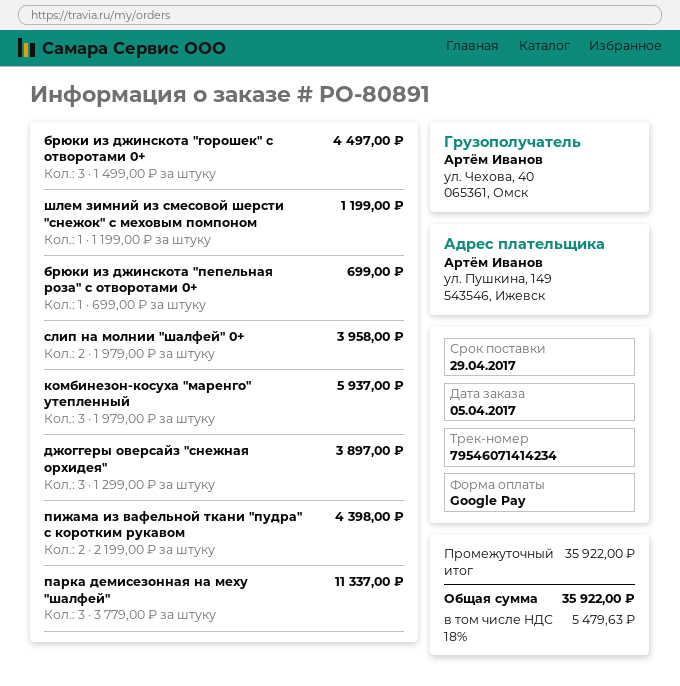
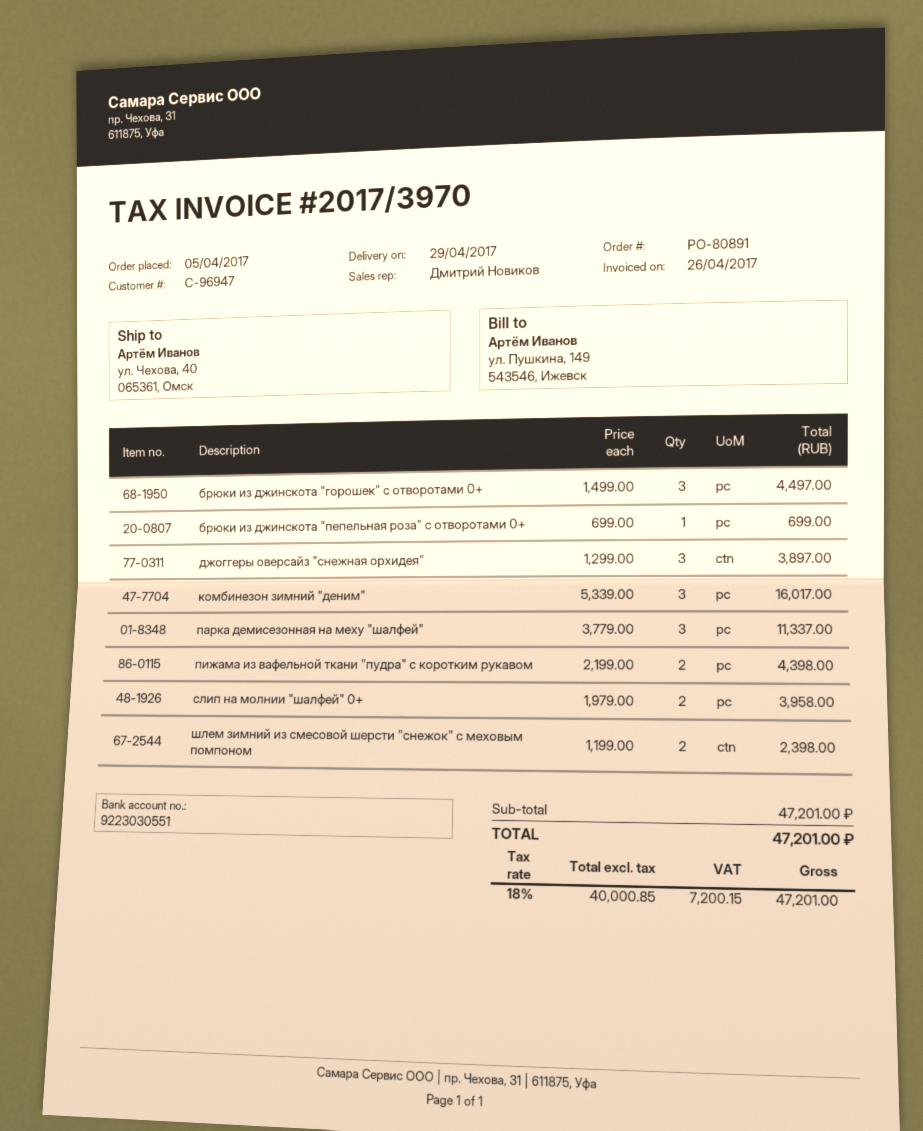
шлем зимний из смесовой шерсти "снежок" с меховым помпоном: 1 x 1199.00 = 1199.00 -> 2 x 1199.00 = 2398.00
комбинезон-косуха "маренго" утепленный: 3 x 1979.00 = 5937.00 -> none
комбинезон зимний "деним": none -> 3 x 5339.00 = 16017.00
subtotal: 35922.00 -> 47201.00
tax: 18% = 5479.63 -> 18% = 7200.15
total: 35922.00 -> 47201.00

